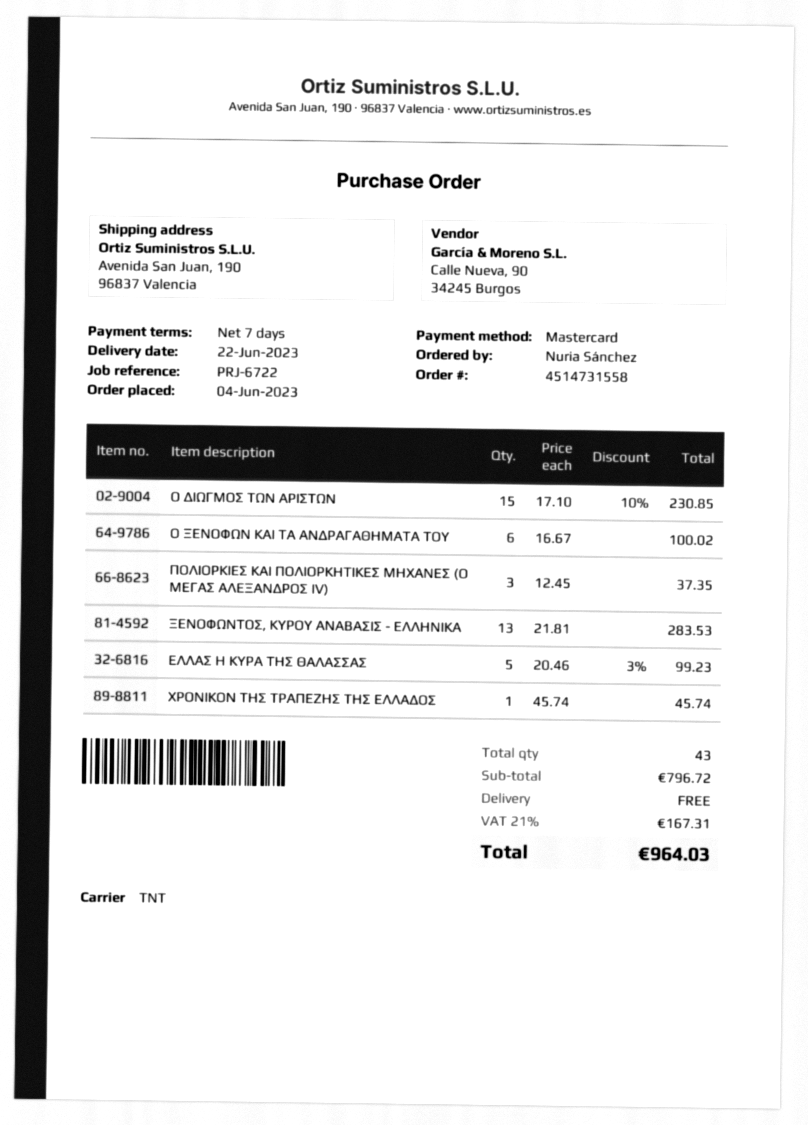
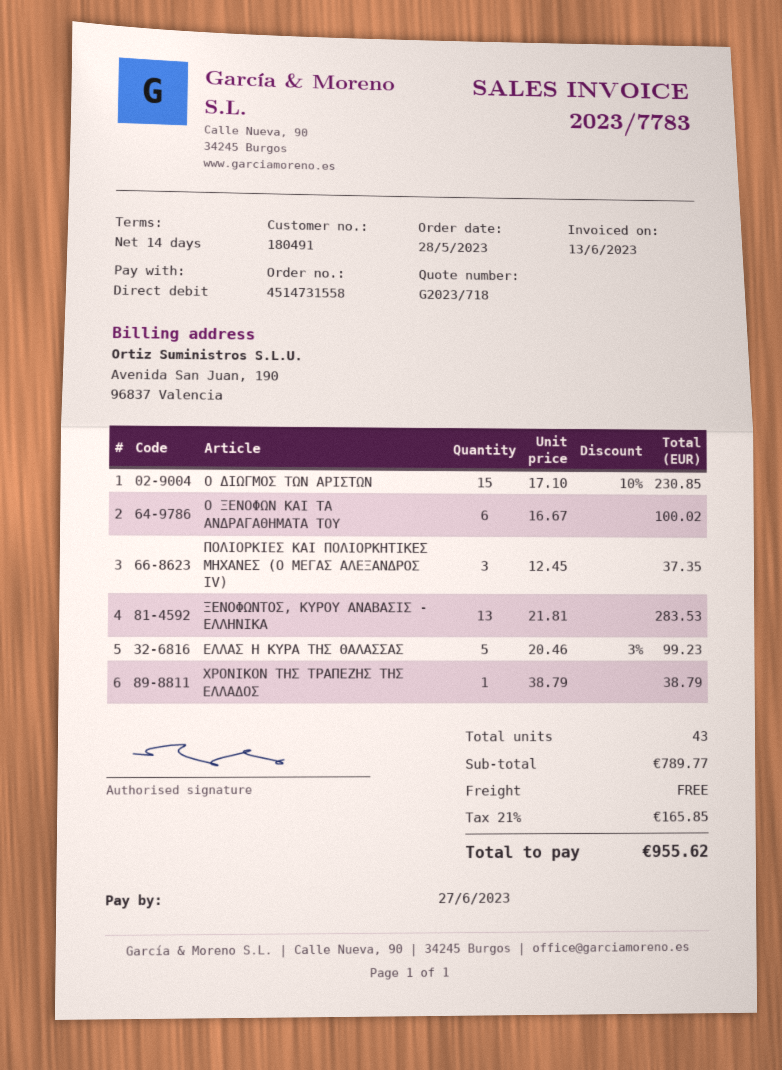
order date: 2023-06-04 -> 2023-05-28
payment terms: 7 days -> 14 days
payment method: Mastercard -> direct debit
ΧΡΟΝΙΚΟΝ ΤΗΣ ΤΡΑΠΕΖΗΣ ΤΗΣ ΕΛΛΑΔΟΣ: 1 x 45.74 = 45.74 -> 1 x 38.79 = 38.79
subtotal: 796.72 -> 789.77
tax: 21% = 167.31 -> 21% = 165.85
total: 964.03 -> 955.62

